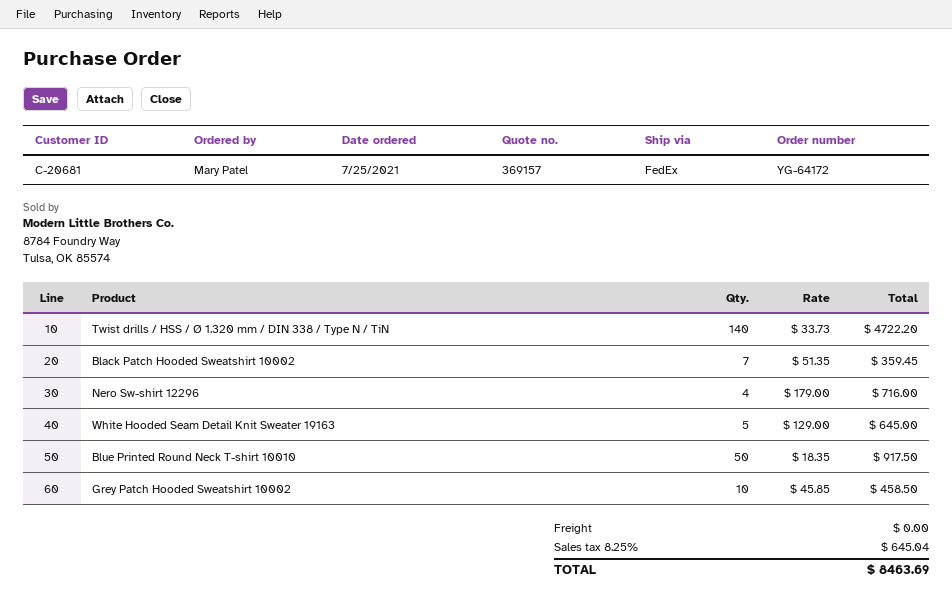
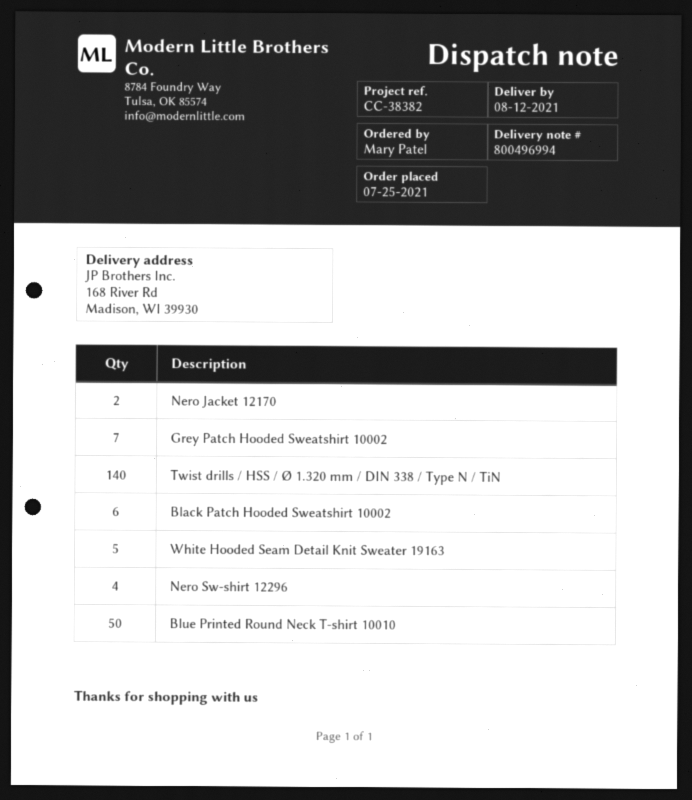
Black Patch Hooded Sweatshirt 10002: 7 -> 6
Grey Patch Hooded Sweatshirt 10002: 10 -> 7
Nero Jacket 12170: none -> 2

